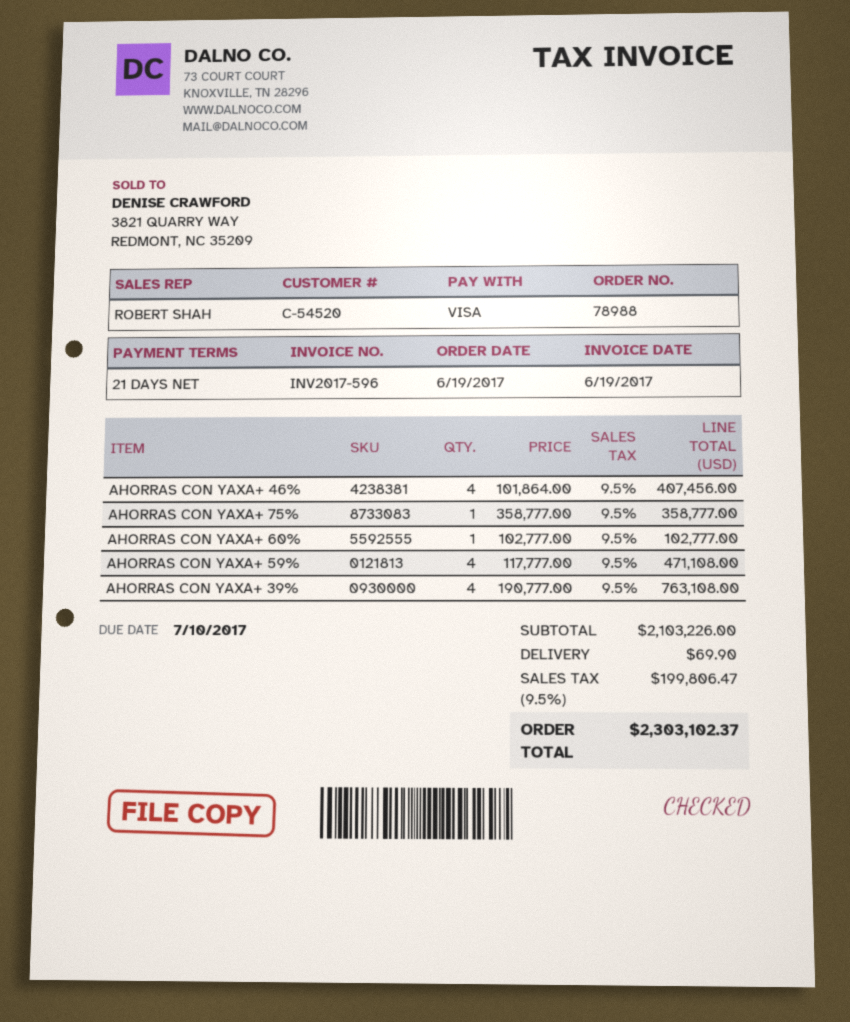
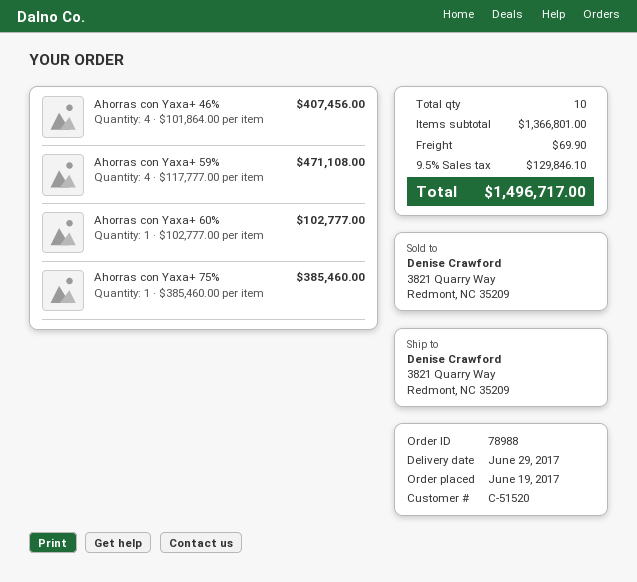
customer number: C-54520 -> C-51520
AHORRAS CON YAXA+ 75%: 1 x 358777.00 = 358777.00 -> 1 x 385460.00 = 385460.00
AHORRAS CON YAXA+ 39%: 4 x 190777.00 = 763108.00 -> none
subtotal: 2103226.00 -> 1366801.00
tax: 9.5% = 199806.47 -> 9.5% = 129846.10
total: 2303102.37 -> 1496717.00

